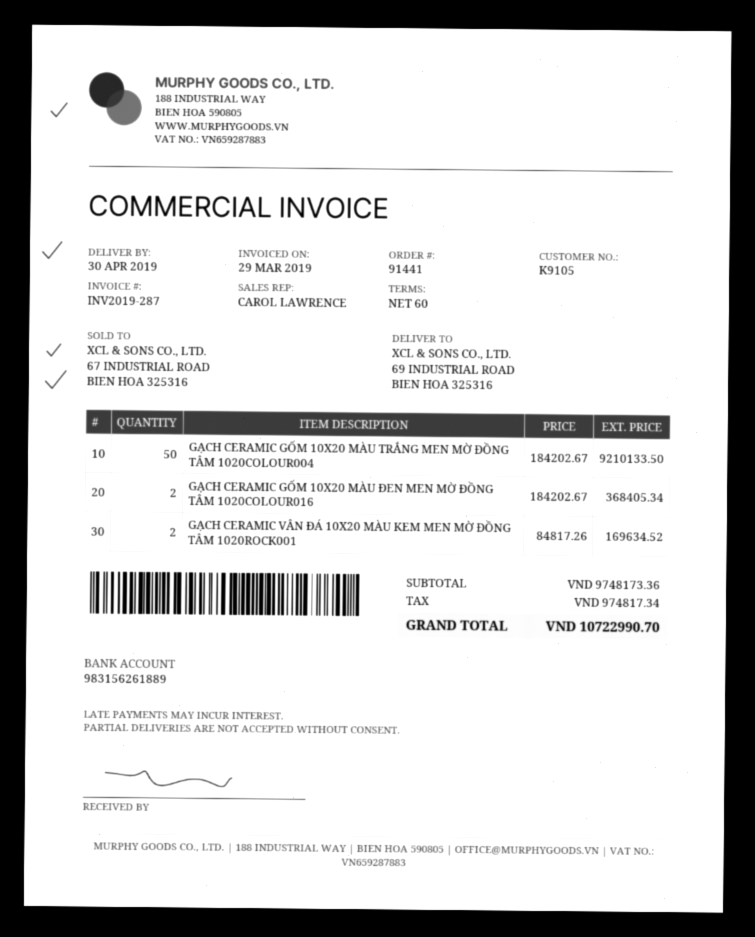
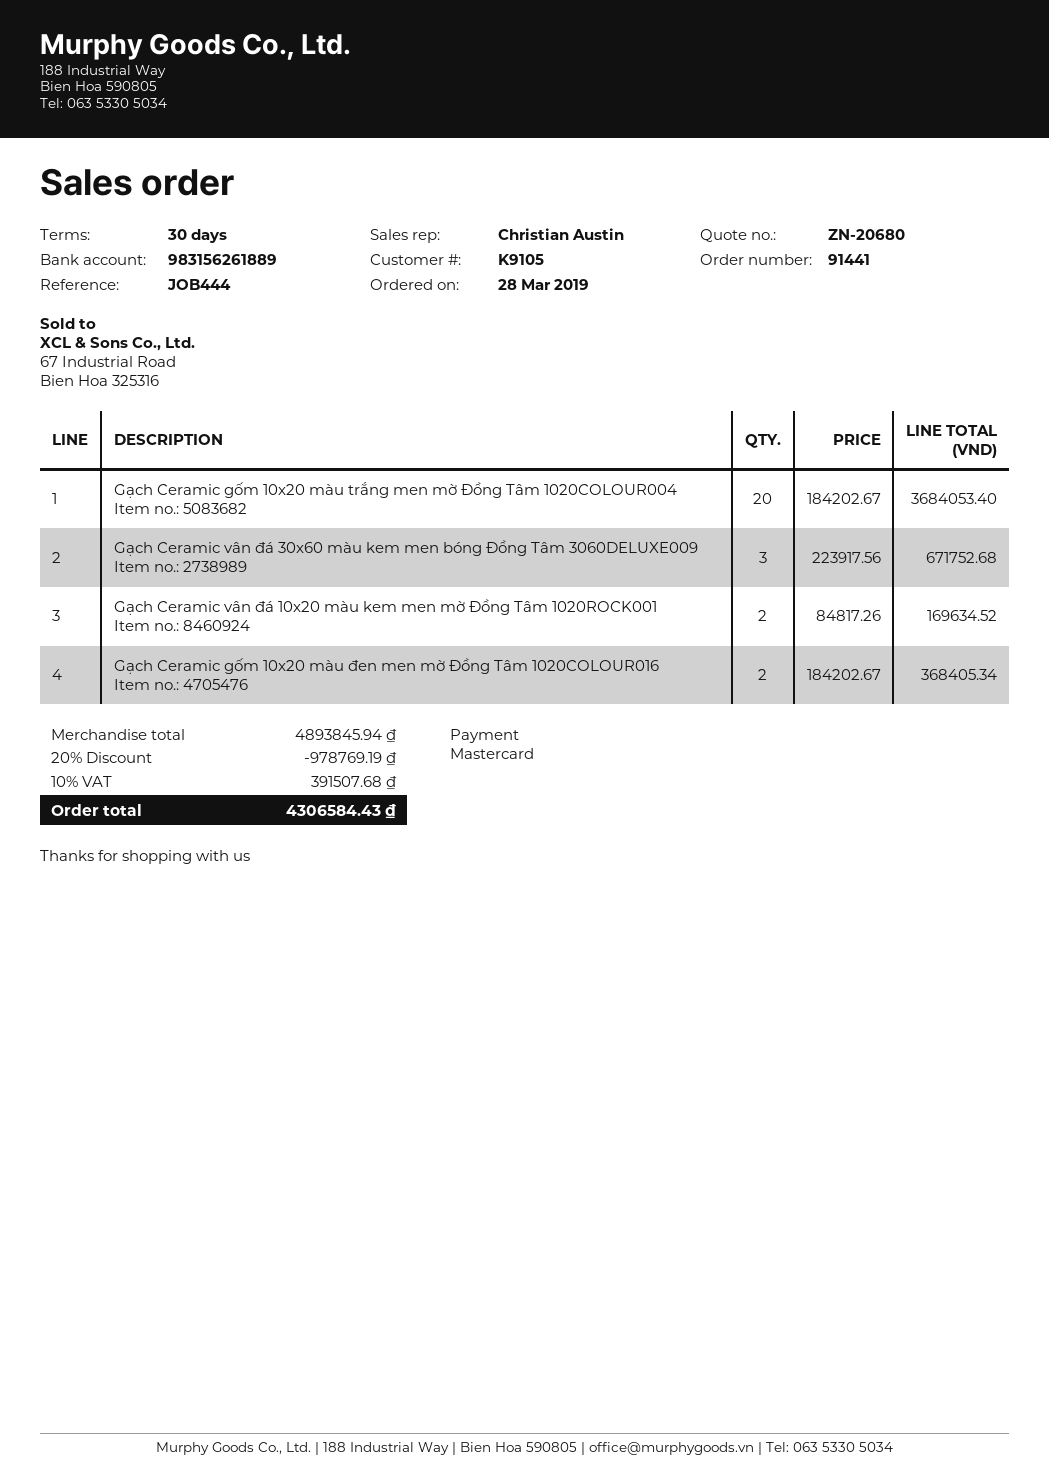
payment terms: 60 days -> 30 days
sales rep: CAROL LAWRENCE -> Christian Austin
GẠCH CERAMIC GỐM 10X20 MÀU TRẮNG MEN MỜ ĐỒNG TÂM 1020COLOUR004: 50 x 184202.67 = 9210133.50 -> 20 x 184202.67 = 3684053.40
Gạch Ceramic vân đá 30x60 màu kem men bóng Đồng Tâm 3060DELUXE009: none -> 3 x 223917.56 = 671752.68
subtotal: 9748173.36 -> 4893845.94
discount: none -> 20% = 978769.19
tax: 974817.34 -> 391507.68
total: 10722990.70 -> 4306584.43

